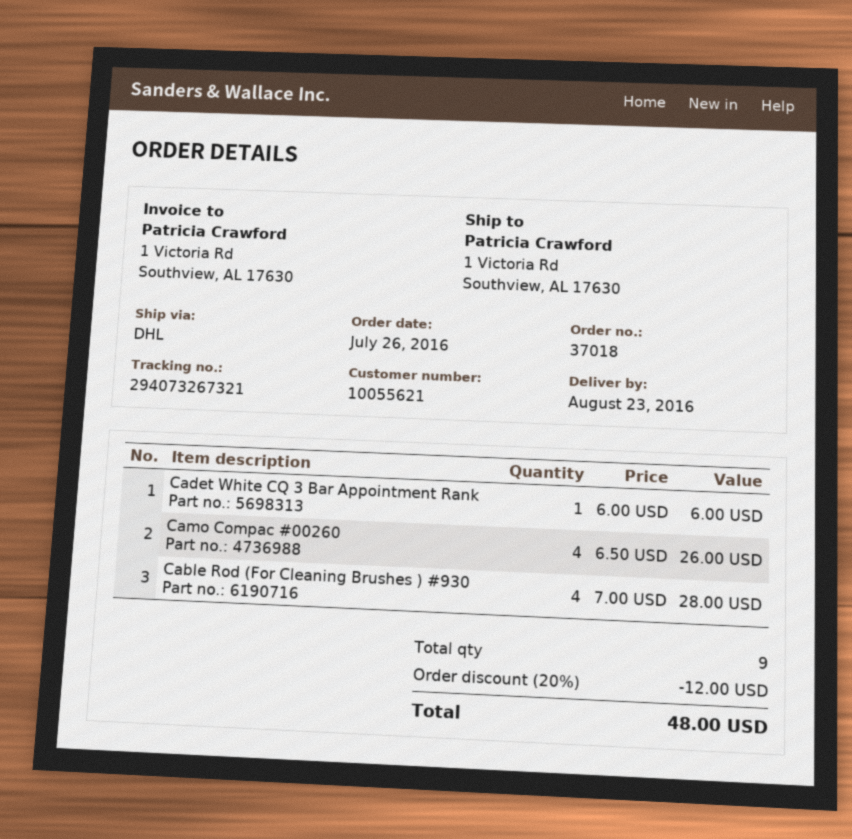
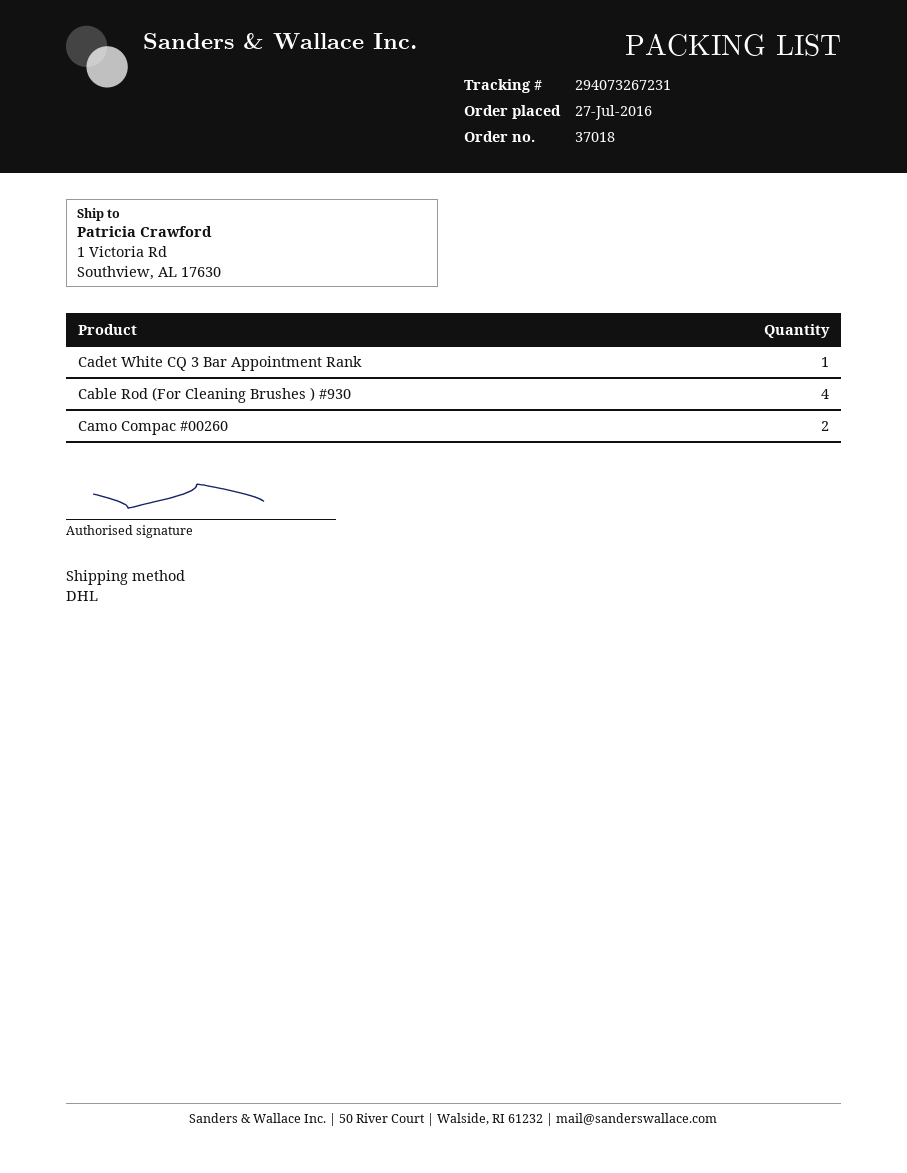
order date: 2016-07-26 -> 2016-07-27
tracking number: 294073267321 -> 294073267231
Camo Compac #00260: 4 -> 2

